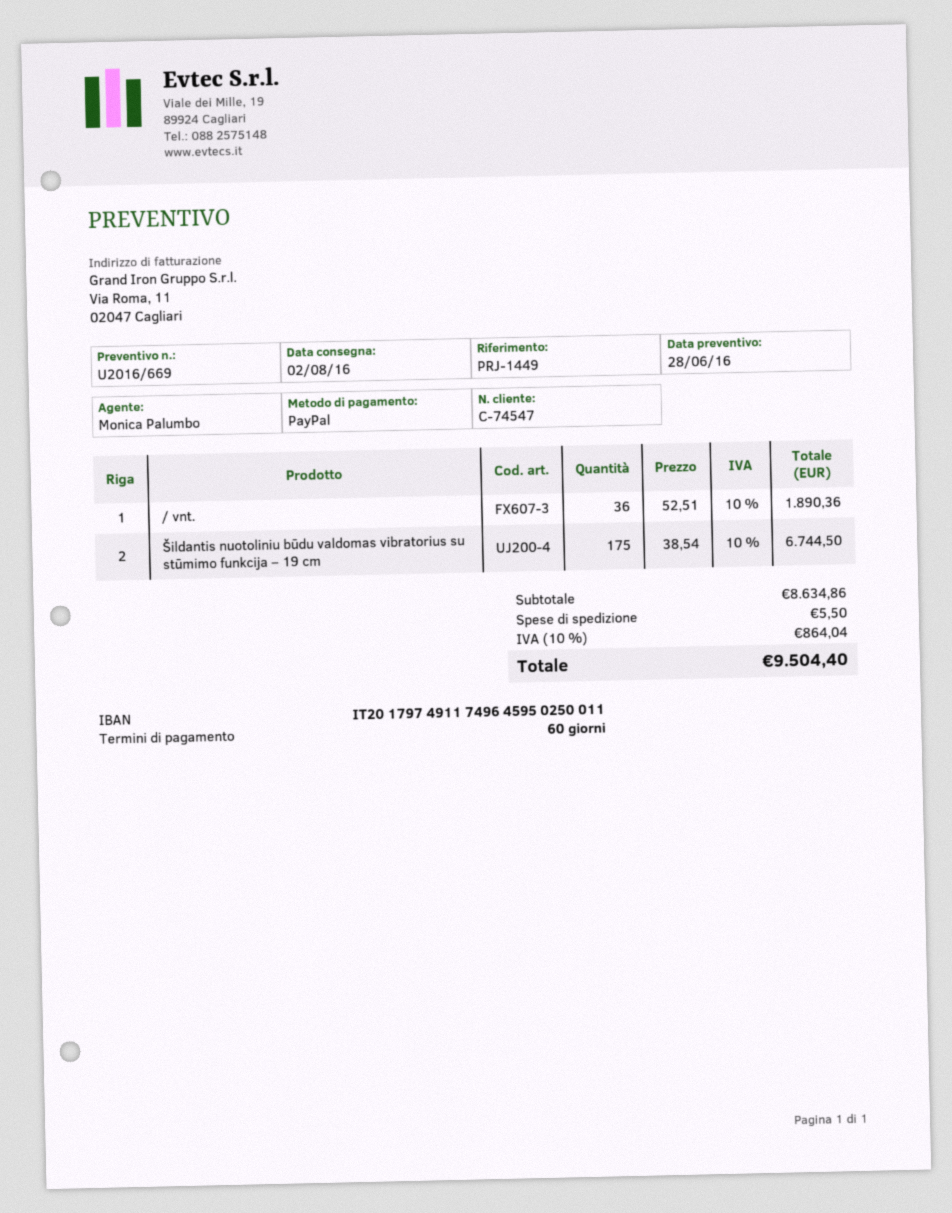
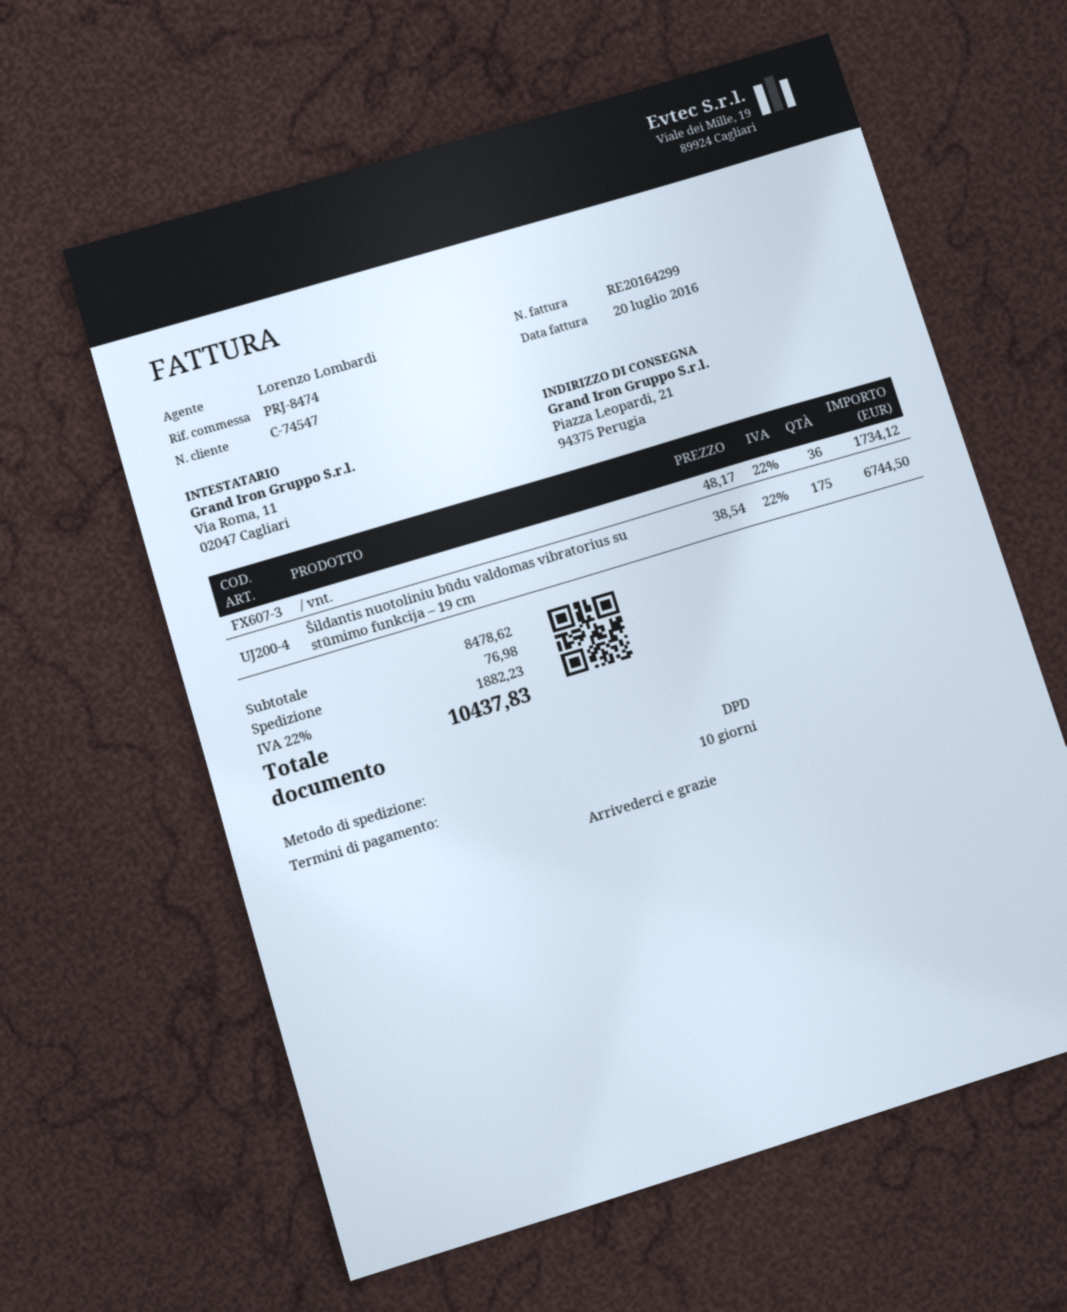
payment terms: 60 days -> 10 days
reference: PRJ-1449 -> PRJ-8474
sales rep: Monica Palumbo -> Lorenzo Lombardi
/ vnt.: 36 x 52.51 = 1890.36 -> 36 x 48.17 = 1734.12
subtotal: 8634.86 -> 8478.62
shipping: 5.50 -> 76.98
tax: 10% = 864.04 -> 22% = 1882.23
total: 9504.40 -> 10437.83

